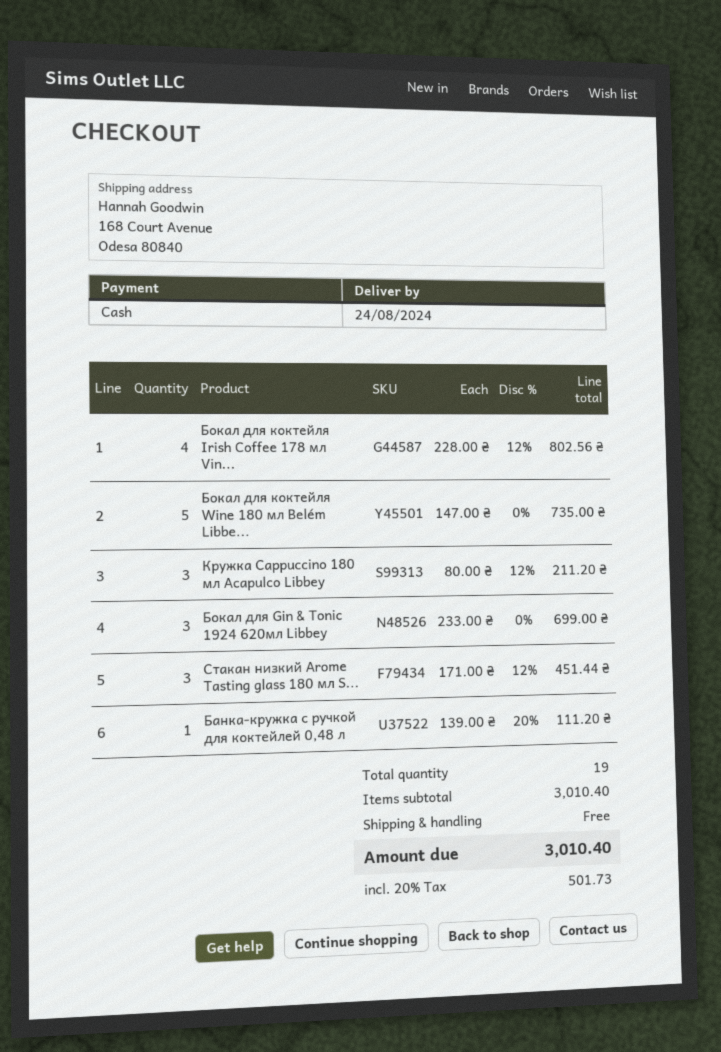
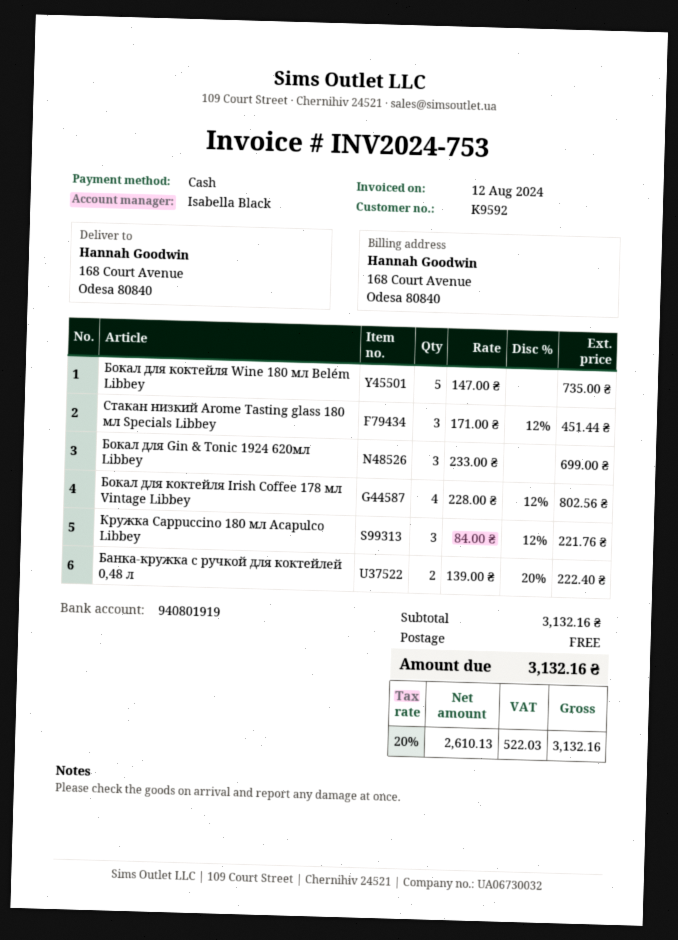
Кружка Cappuccino 180 мл Acapulco Libbey: 3 x 80.00 - 12% = 211.20 -> 3 x 84.00 - 12% = 221.76
Банка-кружка c ручкой для коктейлей 0,48 л: 1 x 139.00 - 20% = 111.20 -> 2 x 139.00 - 20% = 222.40
subtotal: 3010.40 -> 3132.16
tax: 20% = 501.73 -> 20% = 522.03
total: 3010.40 -> 3132.16

